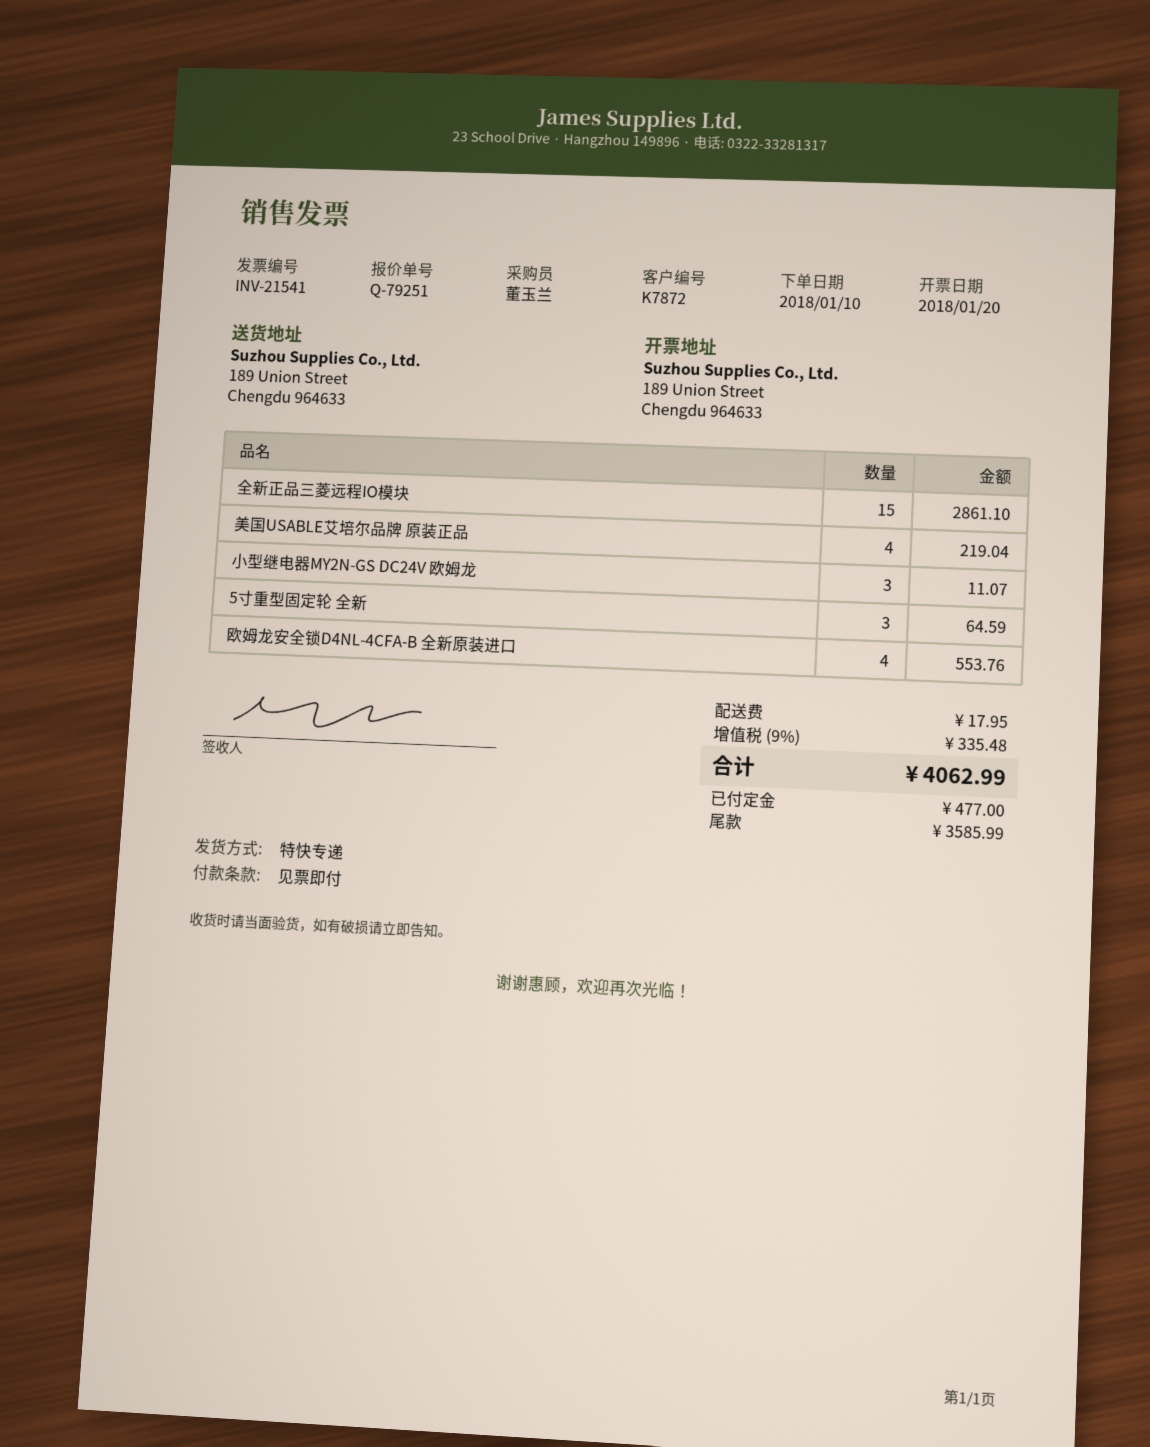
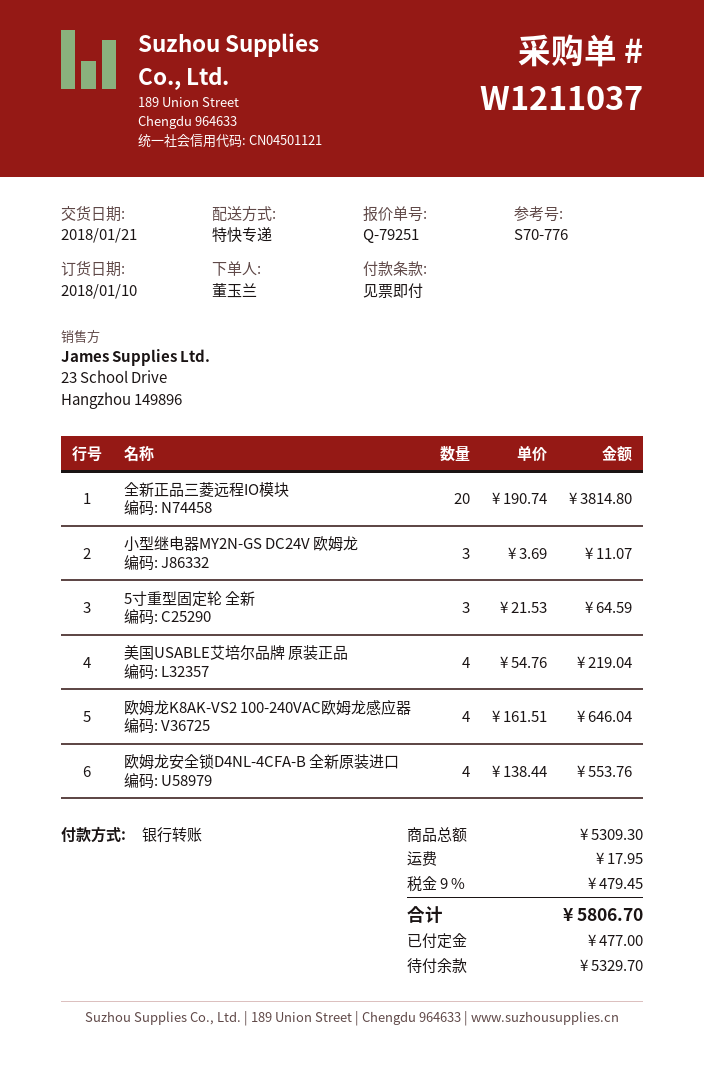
全新正品三菱远程IO模块: 15 for 2861.10 -> 20 for 3814.80
欧姆龙K8AK-VS2 100-240VAC欧姆龙感应器: none -> 4 for 646.04
tax: 9% = 335.48 -> 9% = 479.45
total: 4062.99 -> 5806.70
balance: 3585.99 -> 5329.70

